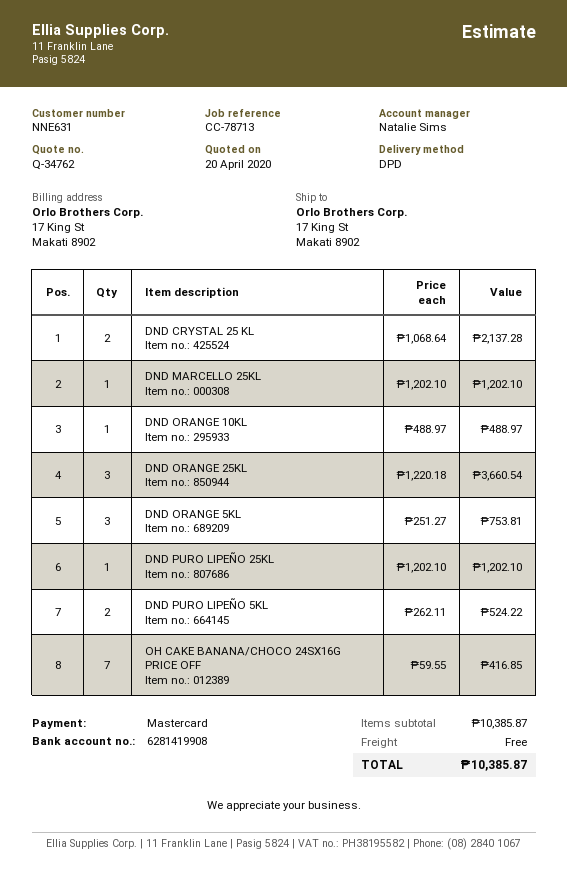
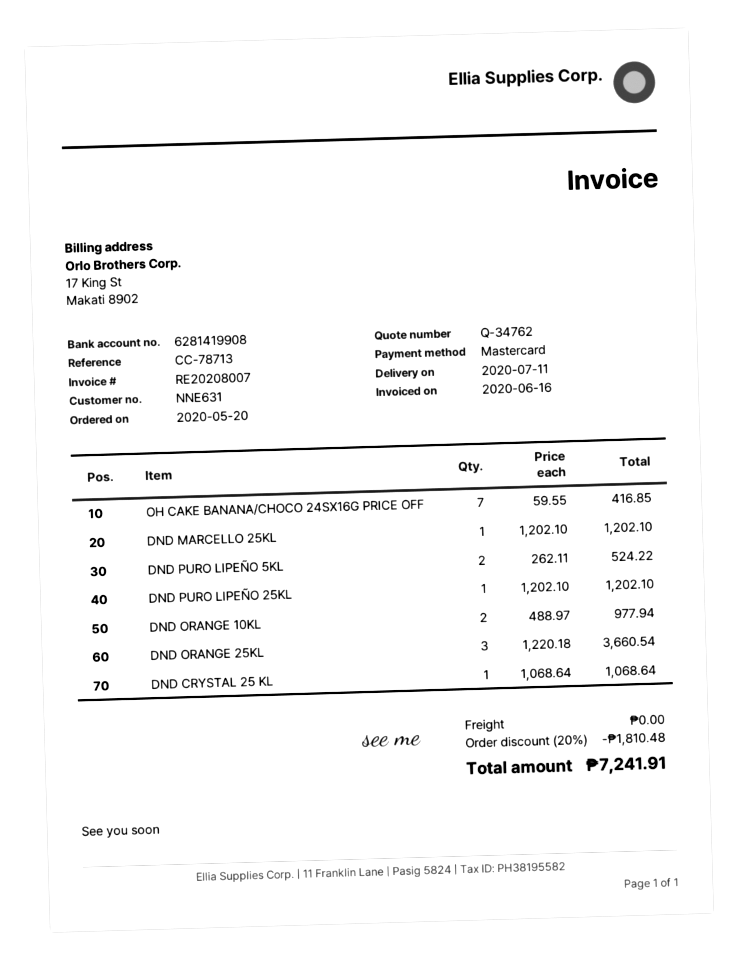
DND CRYSTAL 25 KL: 2 x 1068.64 = 2137.28 -> 1 x 1068.64 = 1068.64
DND ORANGE 10KL: 1 x 488.97 = 488.97 -> 2 x 488.97 = 977.94
DND ORANGE 5KL: 3 x 251.27 = 753.81 -> none
discount: none -> 20% = 1810.48
total: 10385.87 -> 7241.91

